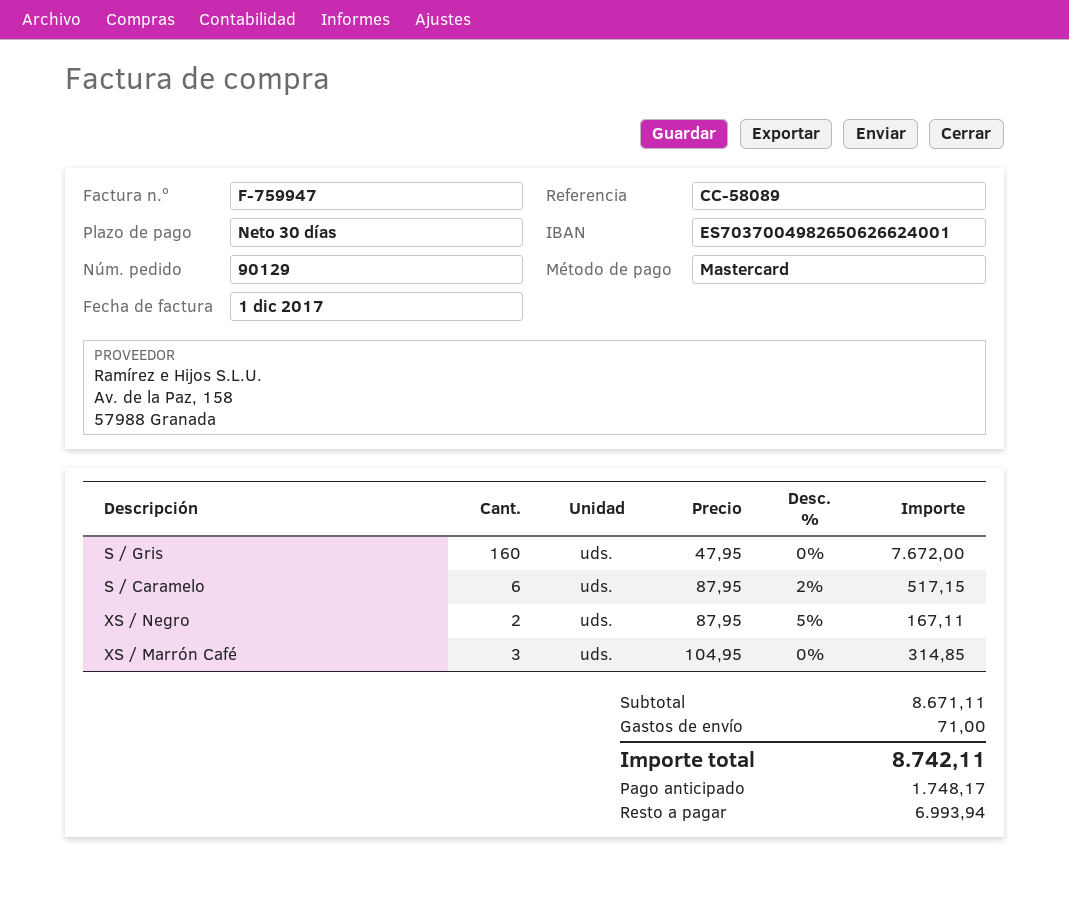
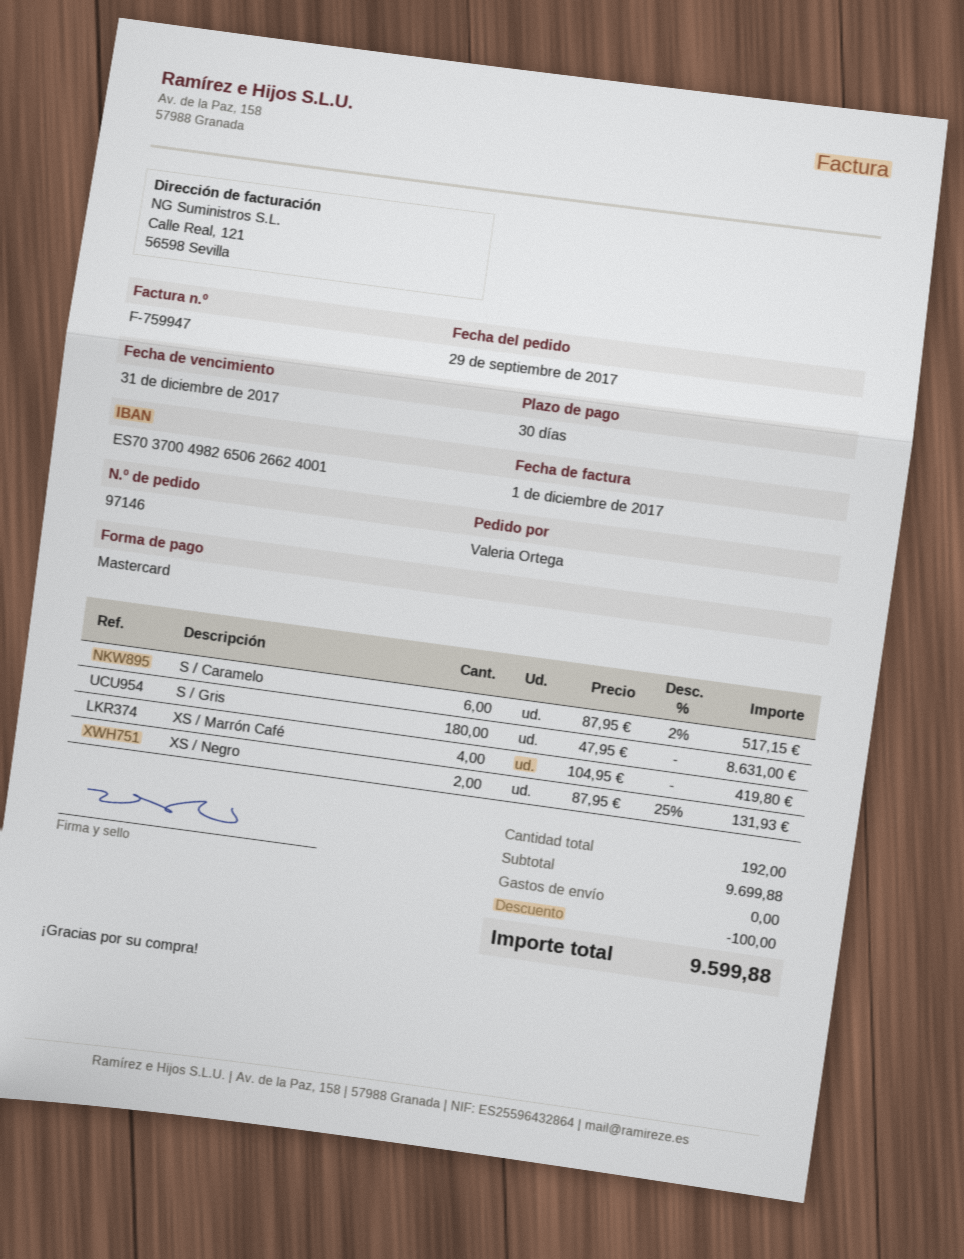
order number: 90129 -> 97146
S / Gris: 160 x 47.95 = 7672.00 -> 180 x 47.95 = 8631.00
XS / Negro: 2 x 87.95 - 5% = 167.11 -> 2 x 87.95 - 25% = 131.93
XS / Marrón Café: 3 x 104.95 = 314.85 -> 4 x 104.95 = 419.80
subtotal: 8671.11 -> 9699.88
discount: none -> 100.00
shipping: 71.00 -> 0.00
total: 8742.11 -> 9599.88

